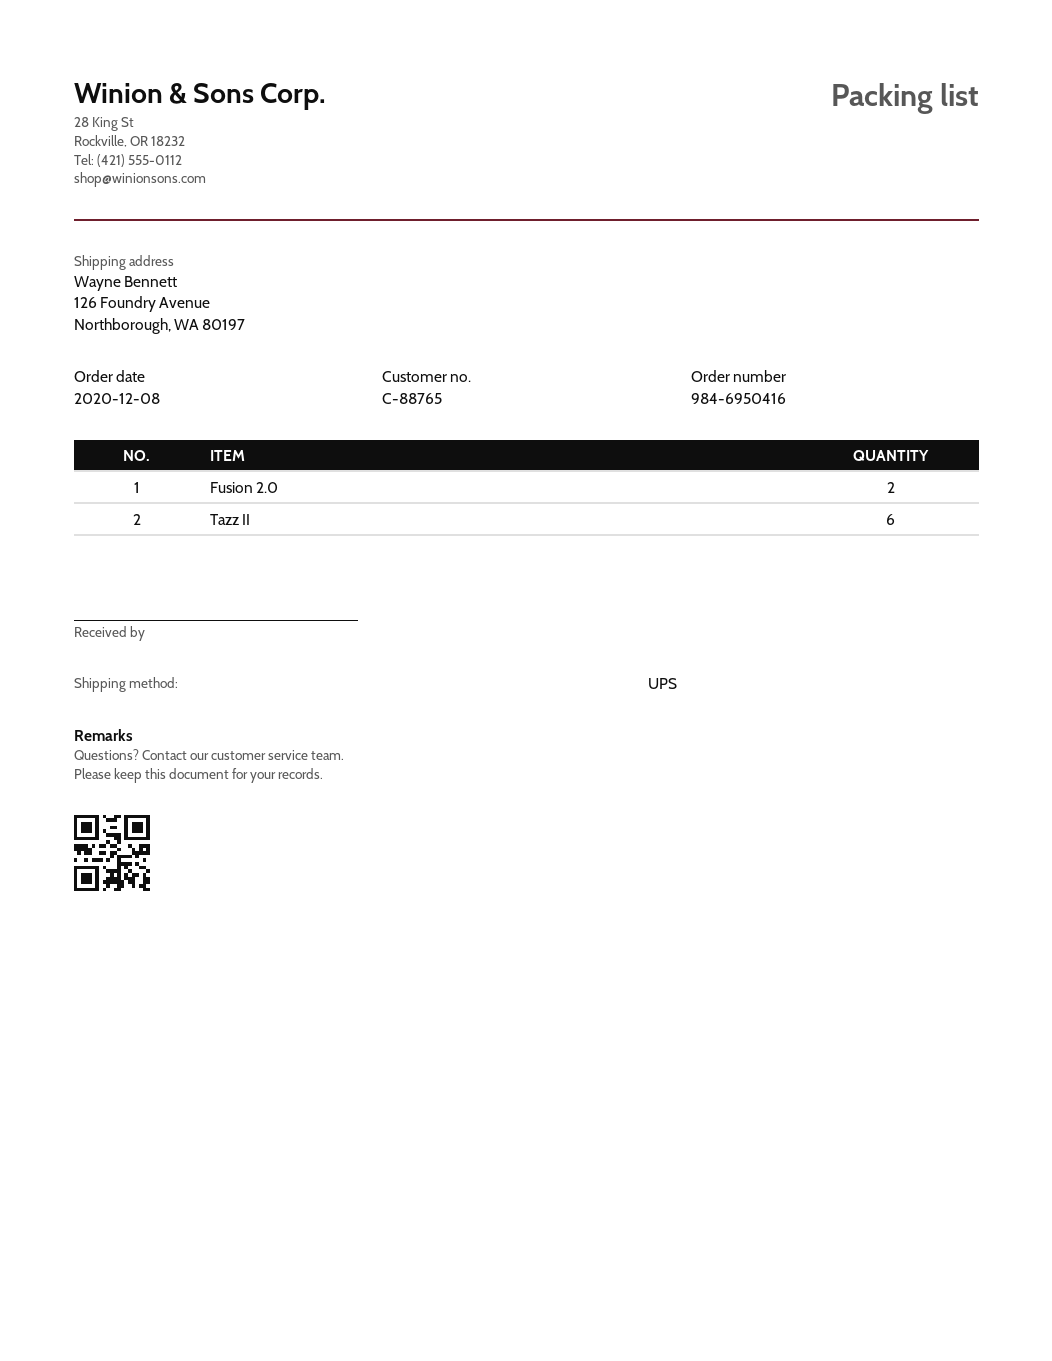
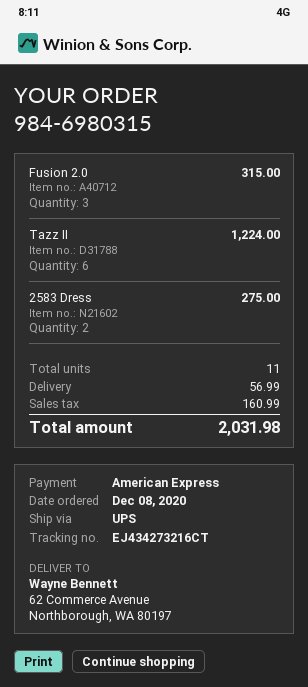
order number: 984-6950416 -> 984-6980315
ship to: 126 Foundry Avenue, Northborough, WA 80197 -> 62 Commerce Avenue, Northborough, WA 80197
Fusion 2.0: 2 -> 3
2583 Dress: none -> 2

